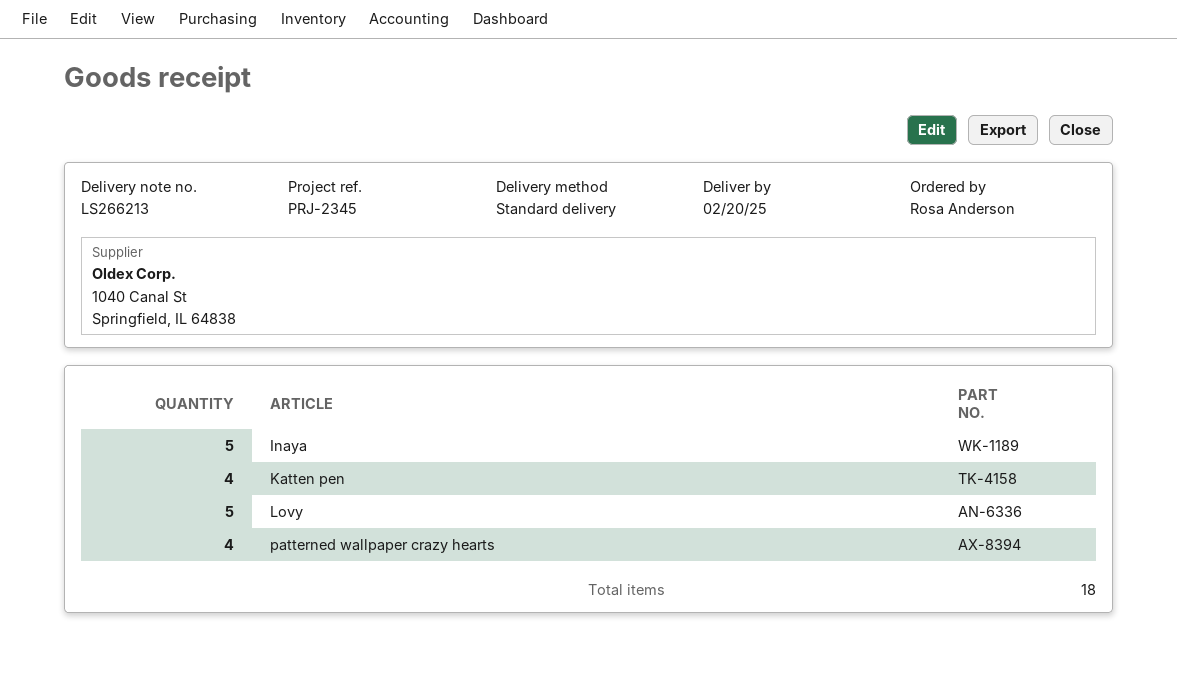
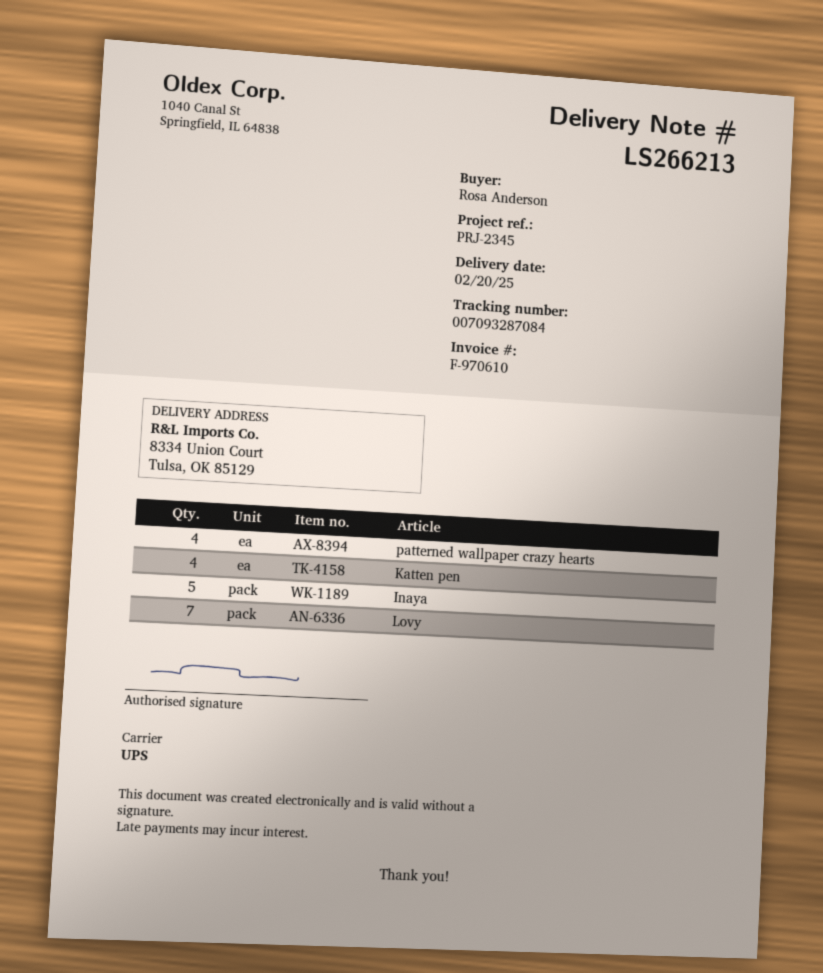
shipping method: standard -> UPS
Lovy: 5 -> 7

